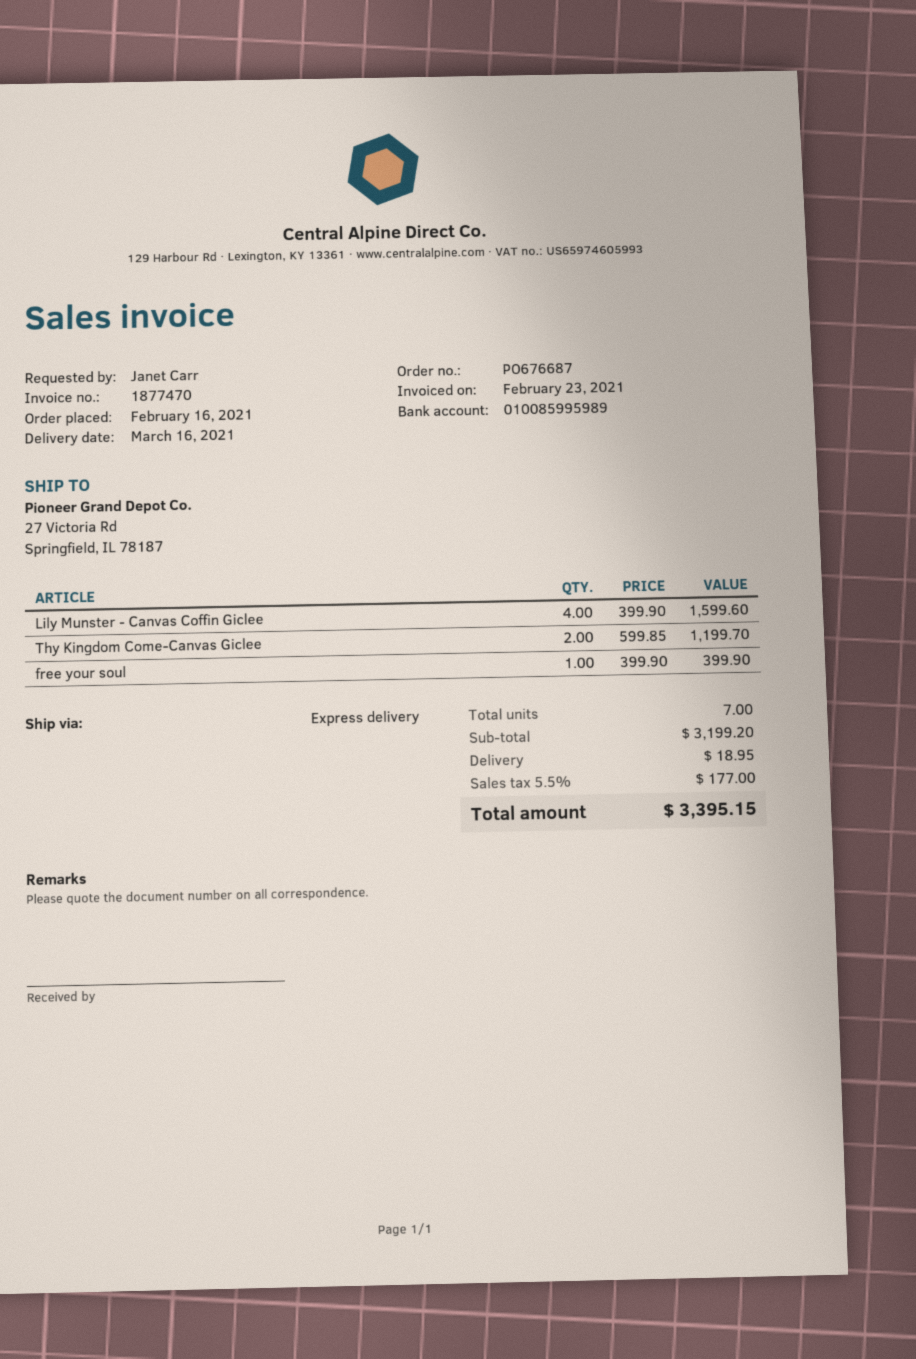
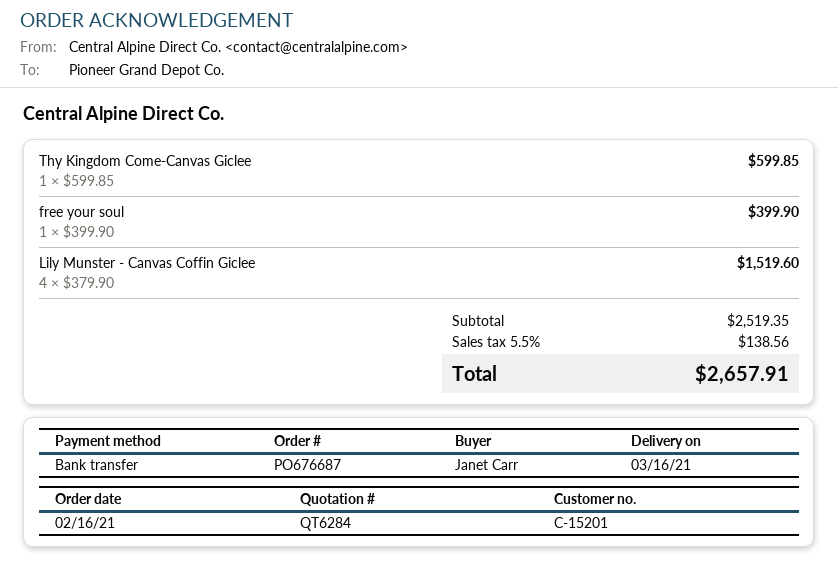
Lily Munster - Canvas Coffin Giclee: 4 x 399.90 = 1599.60 -> 4 x 379.90 = 1519.60
Thy Kingdom Come-Canvas Giclee: 2 x 599.85 = 1199.70 -> 1 x 599.85 = 599.85
subtotal: 3199.20 -> 2519.35
shipping: 18.95 -> none
tax: 5.5% = 177.00 -> 5.5% = 138.56
total: 3395.15 -> 2657.91

